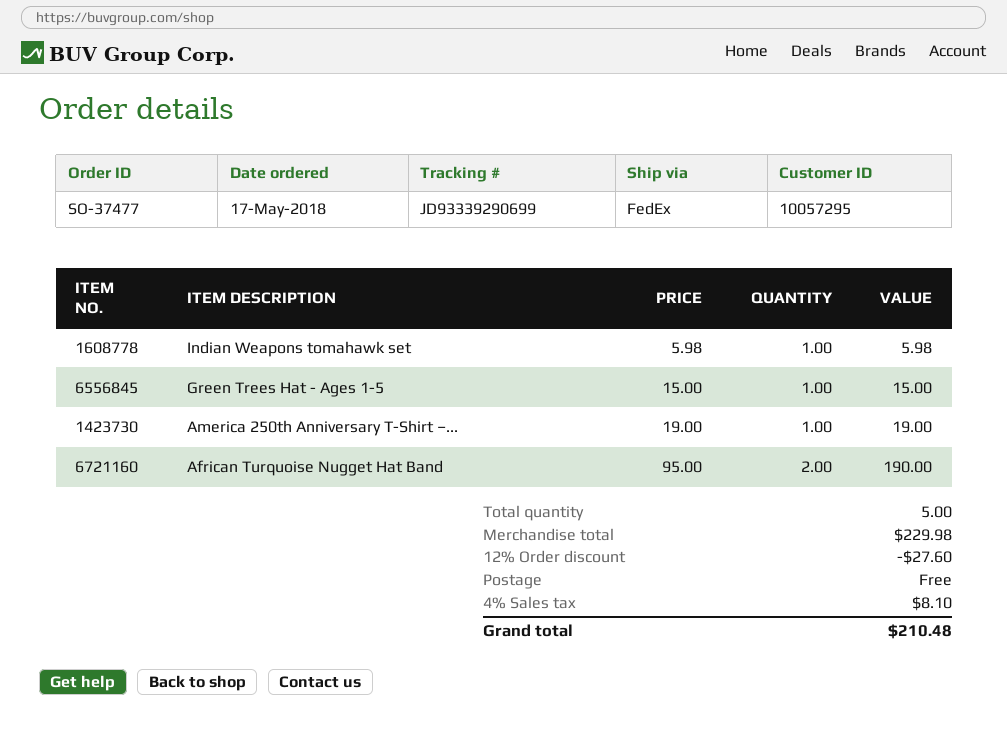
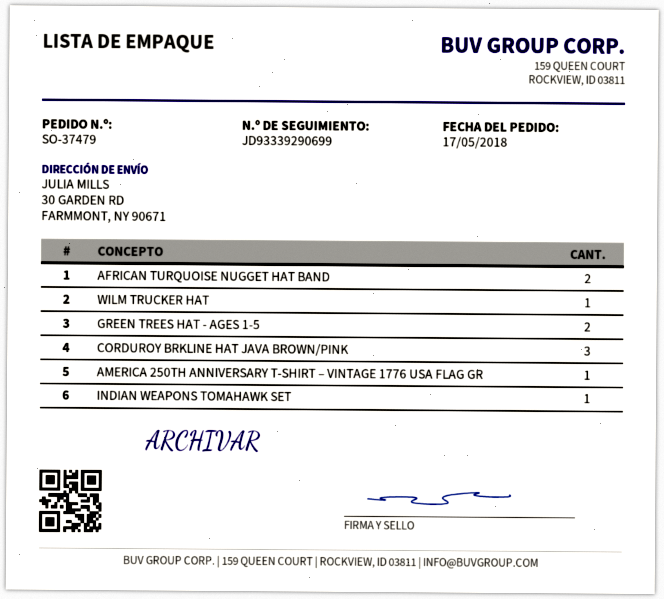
order number: SO-37477 -> SO-37479
Green Trees Hat - Ages 1-5: 1 -> 2
WILM TRUCKER HAT: none -> 1
CORDUROY BRKLINE HAT JAVA BROWN/PINK: none -> 3

